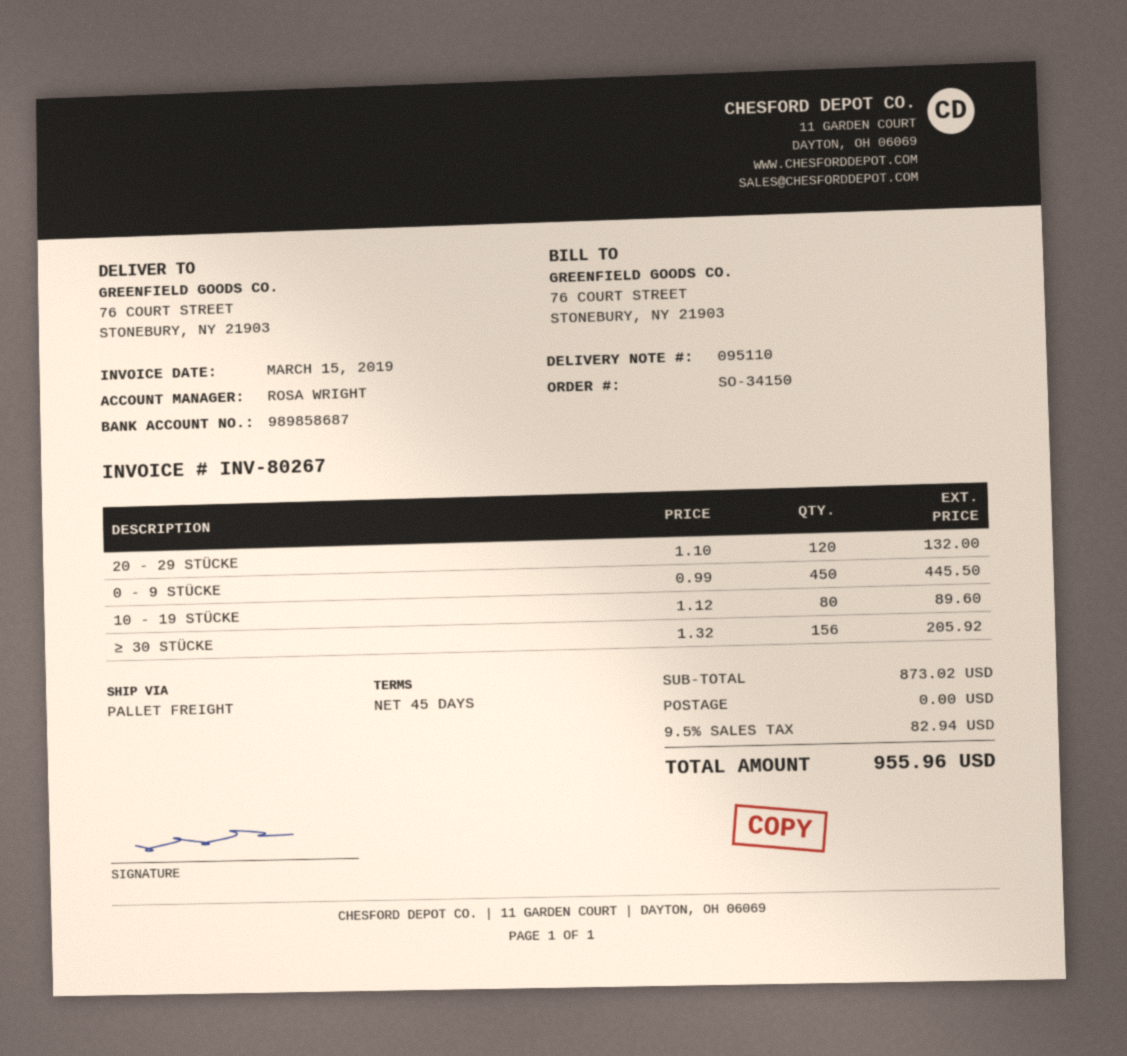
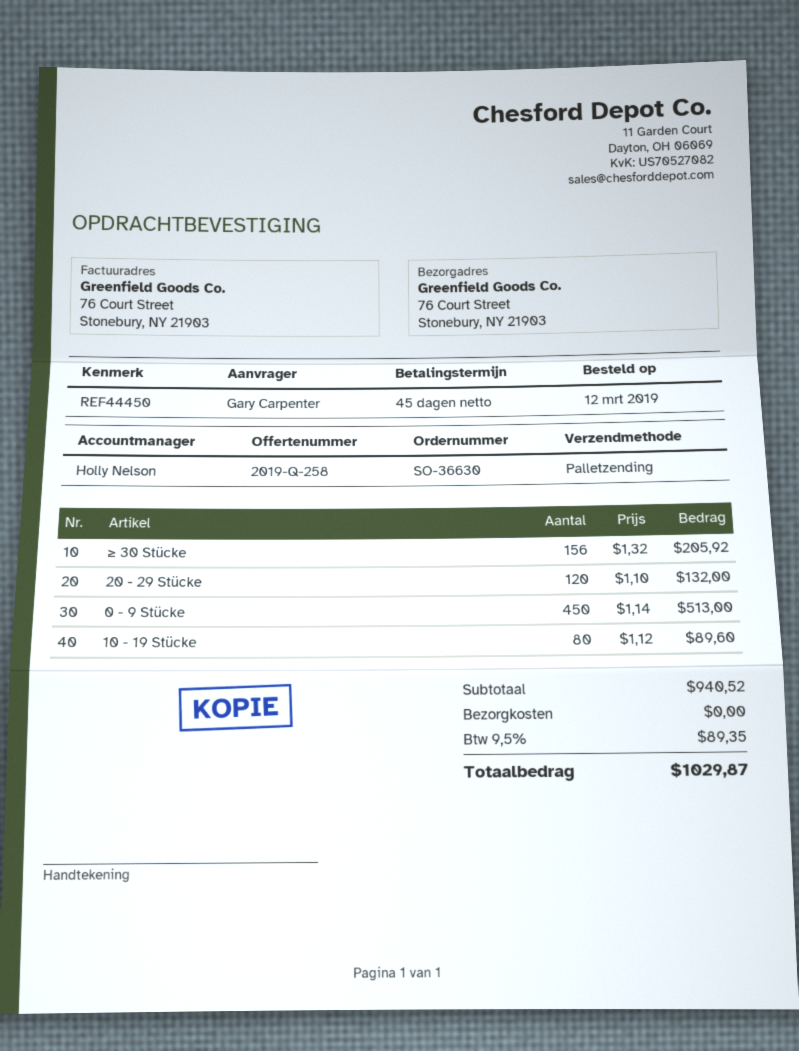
order number: SO-34150 -> SO-36630
sales rep: ROSA WRIGHT -> Holly Nelson
0 - 9 STÜCKE: 450 x 0.99 = 445.50 -> 450 x 1.14 = 513.00
subtotal: 873.02 -> 940.52
tax: 9.5% = 82.94 -> 9.5% = 89.35
total: 955.96 -> 1029.87

